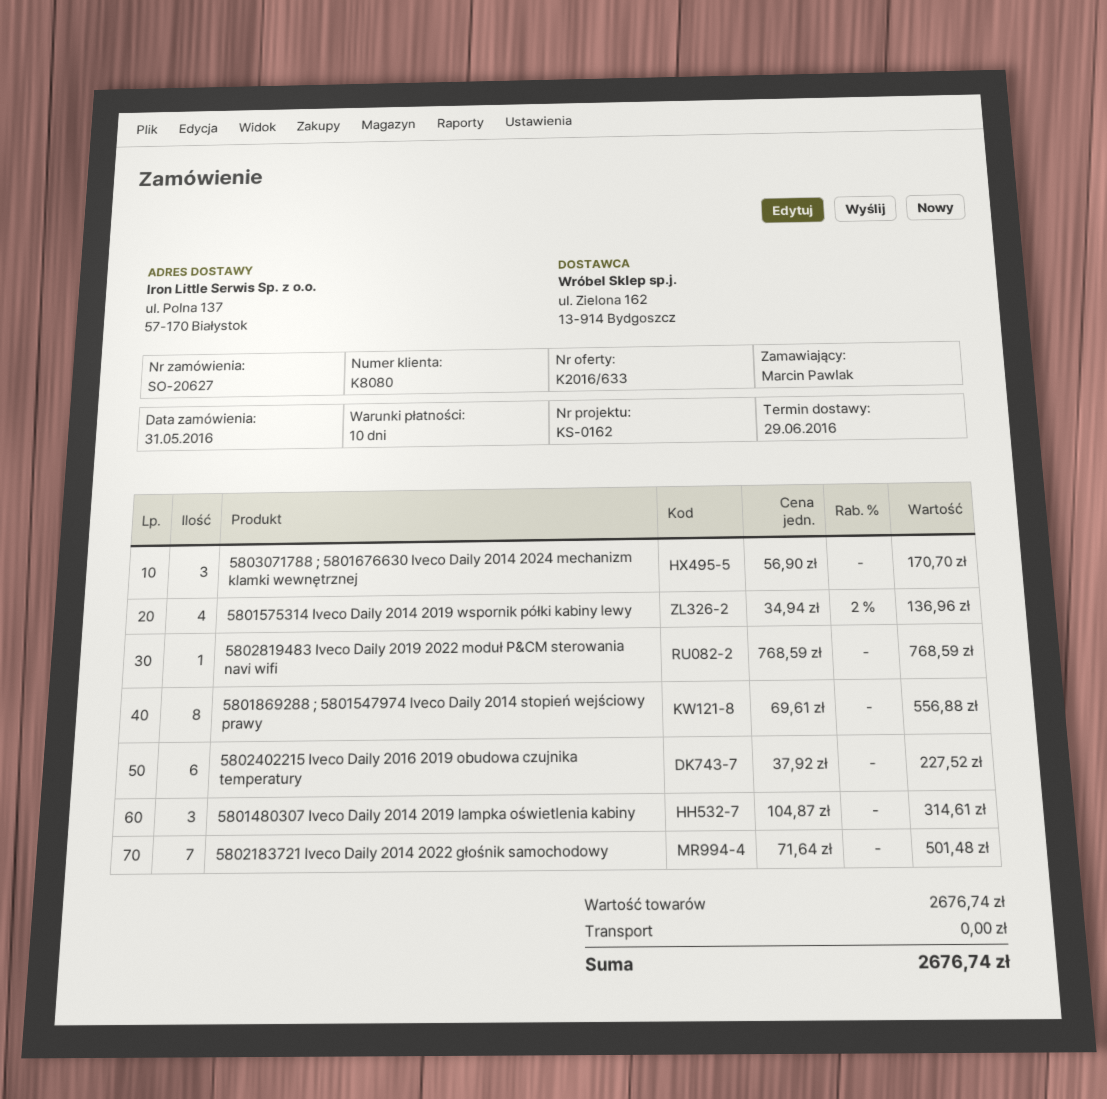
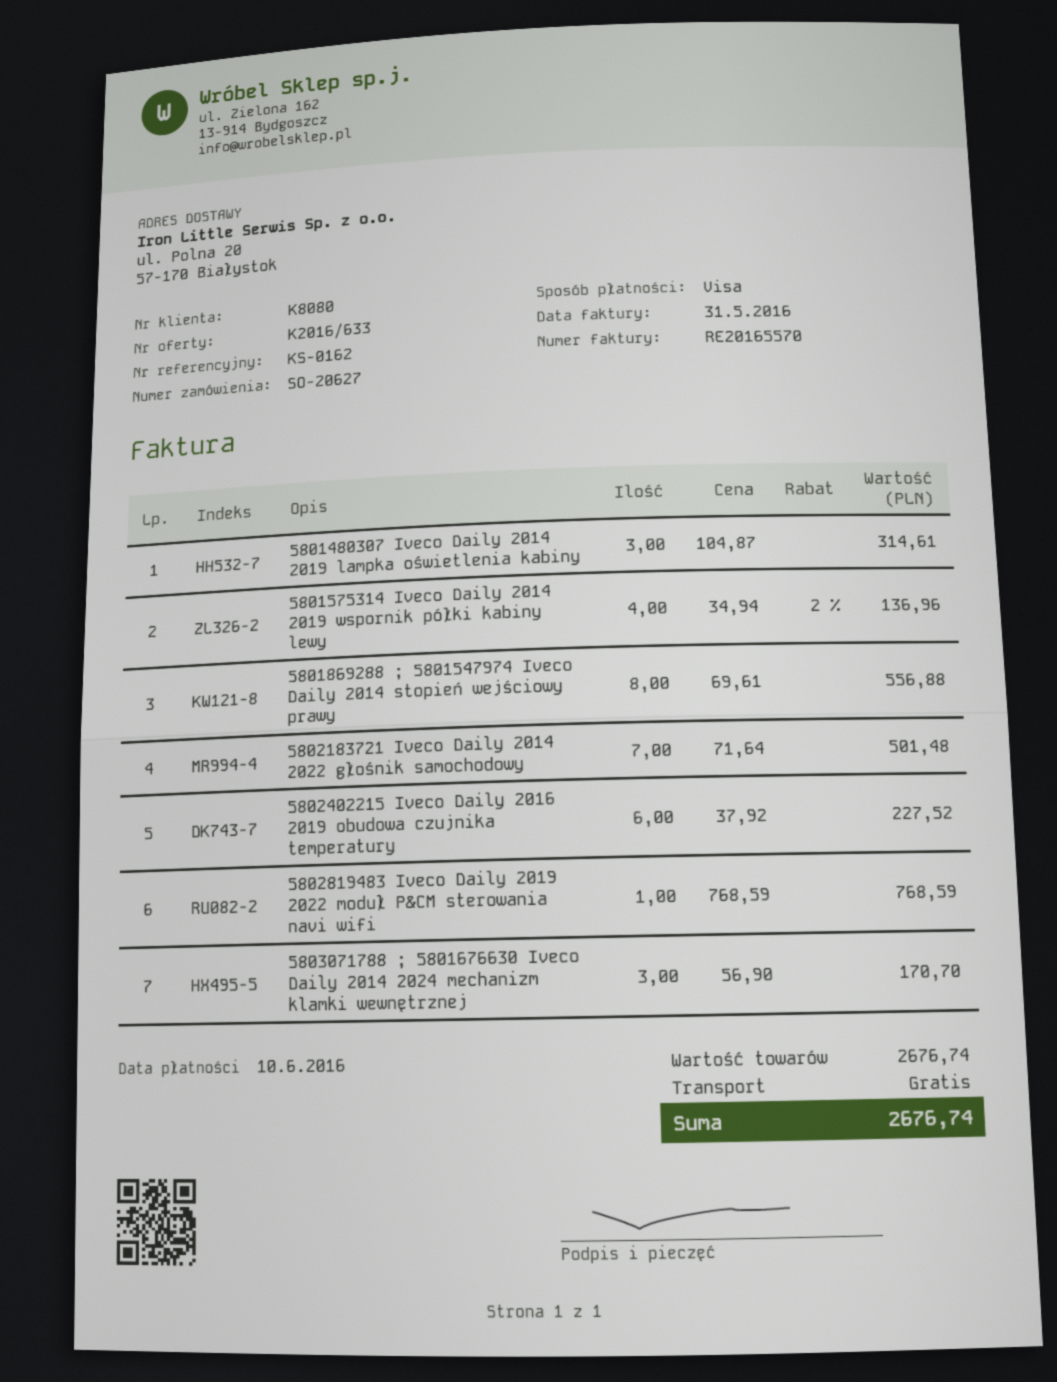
ship to: ul. Polna 137, 57-170 Białystok -> ul. Polna 20, 57-170 Białystok

